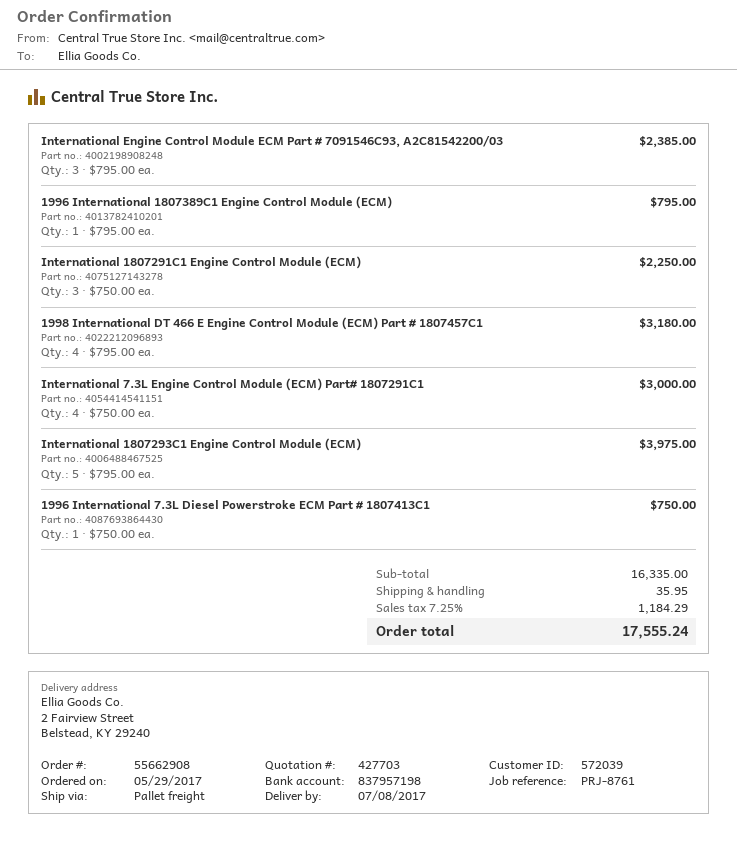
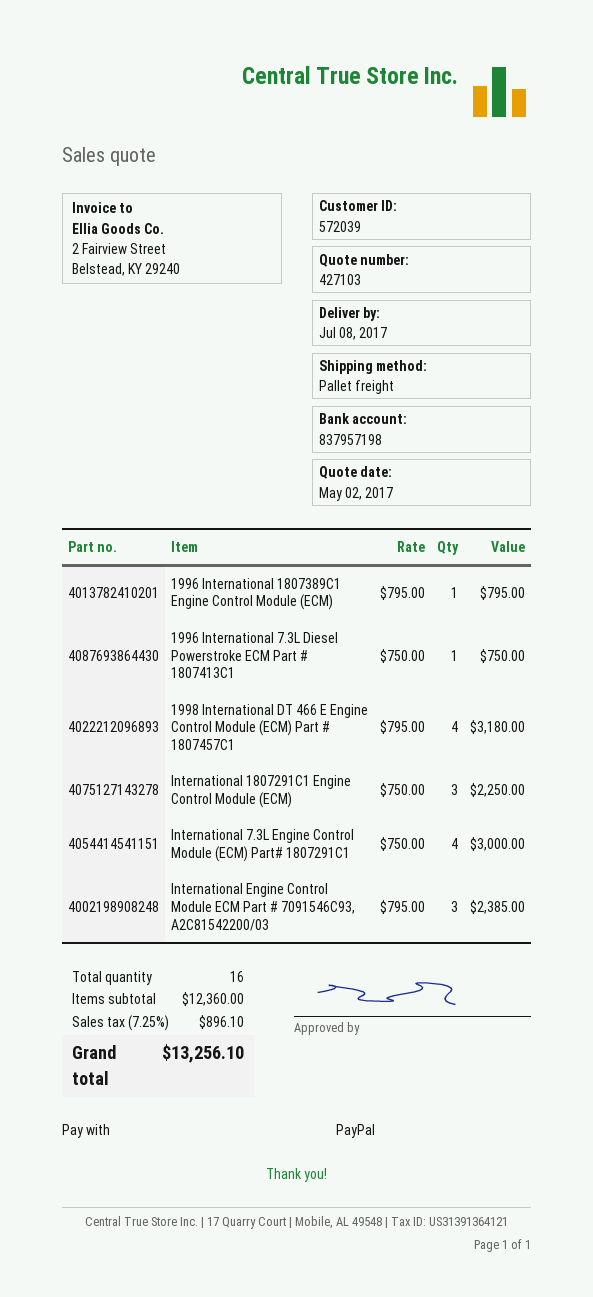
quote number: 427703 -> 427103
International 1807293C1 Engine Control Module (ECM): 5 x 795.00 = 3975.00 -> none
subtotal: 16335.00 -> 12360.00
shipping: 35.95 -> none
tax: 7.25% = 1184.29 -> 7.25% = 896.10
total: 17555.24 -> 13256.10

